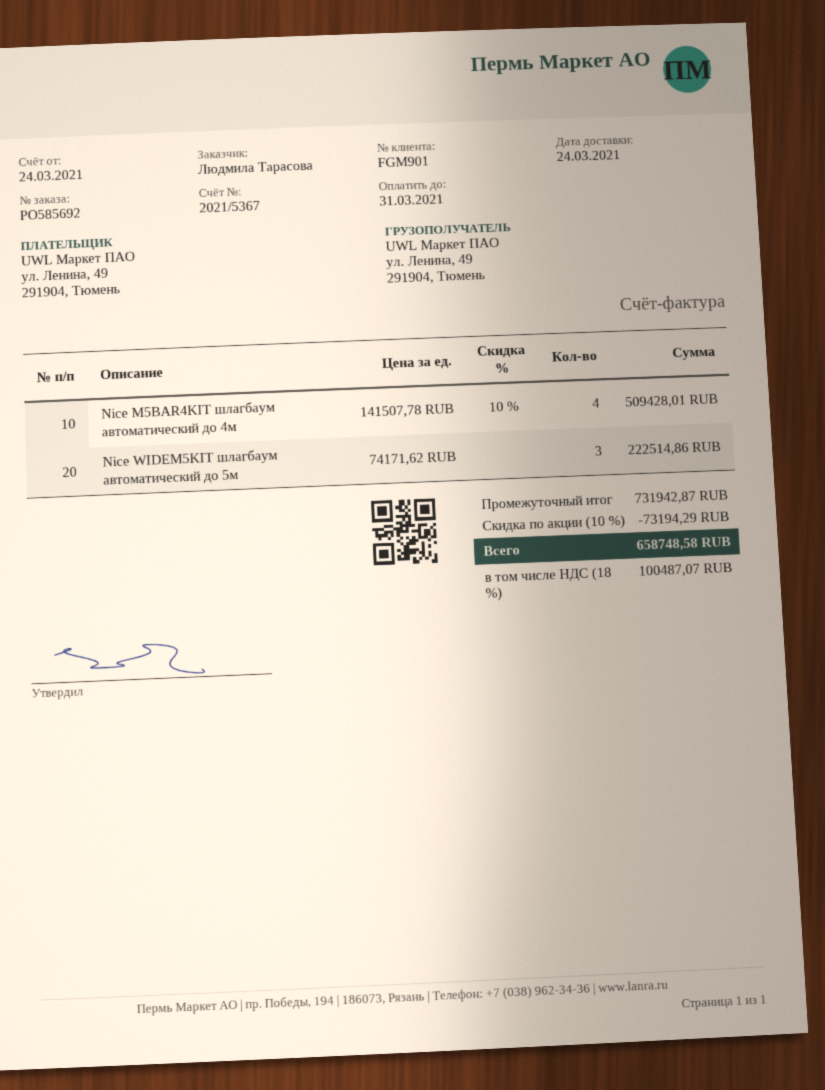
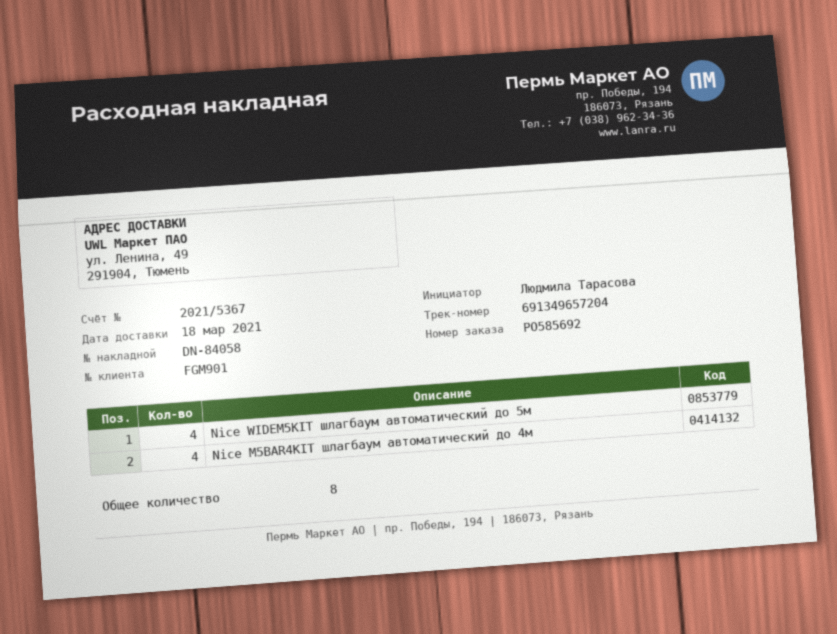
delivery date: 2021-03-24 -> 2021-03-18
Nice WIDEM5KIT шлагбаум автоматический до 5м: 3 -> 4

